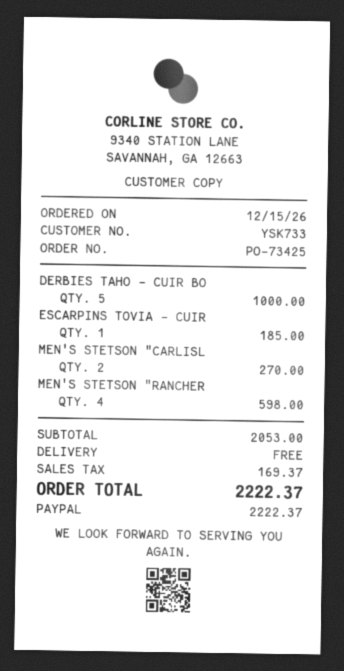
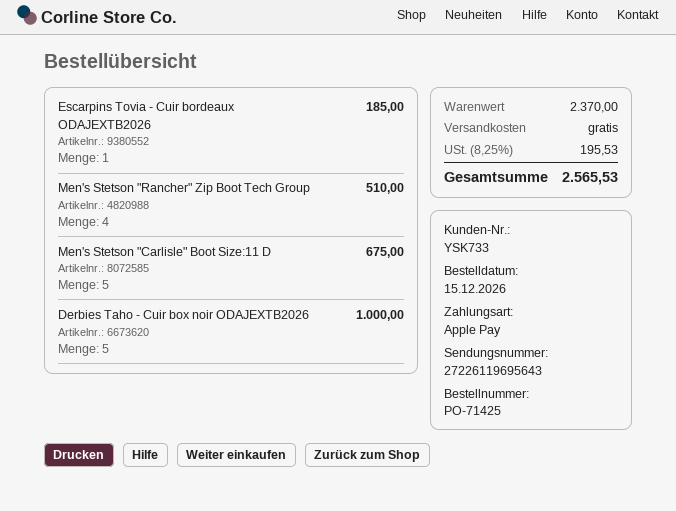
order number: PO-73425 -> PO-71425
payment method: PayPal -> Apple Pay
MEN'S STETSON "CARLISL: 2 for 270.00 -> 5 for 675.00
MEN'S STETSON "RANCHER: 4 for 598.00 -> 4 for 510.00
subtotal: 2053.00 -> 2370.00
tax: 169.37 -> 195.53
total: 2222.37 -> 2565.53

